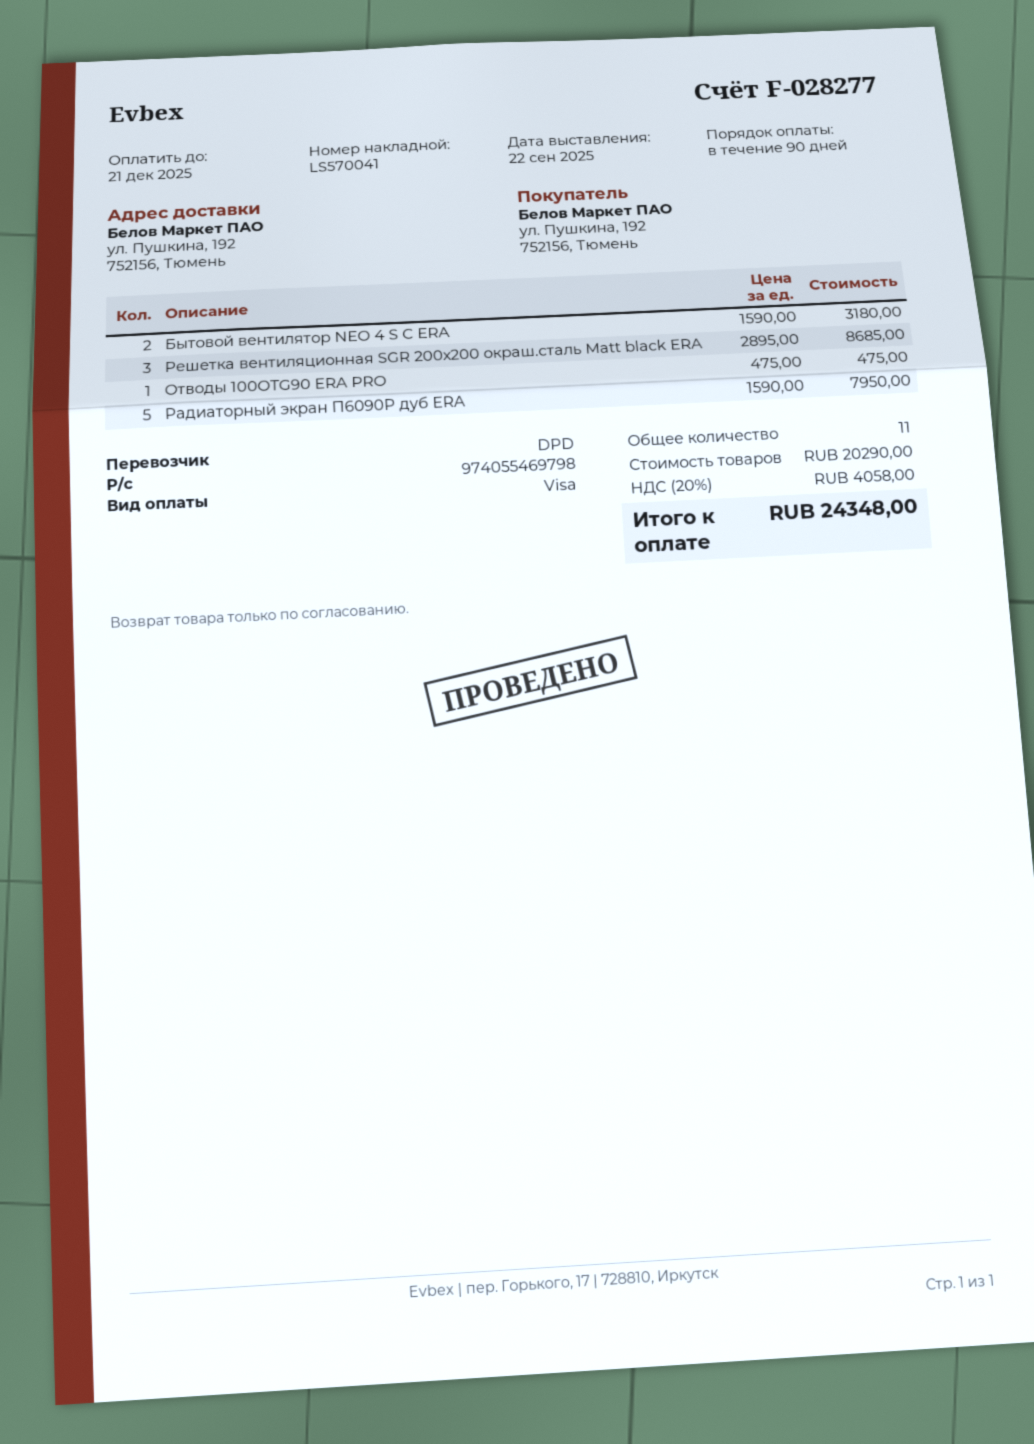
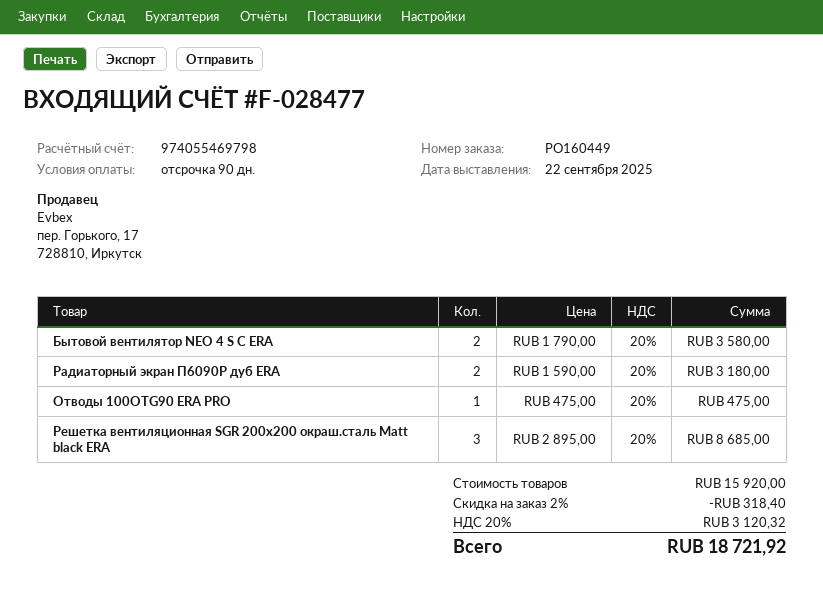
invoice number: F-028277 -> F-028477
Бытовой вентилятор NEO 4 S C ERA: 2 x 1590.00 = 3180.00 -> 2 x 1790.00 = 3580.00
Радиаторный экран П6090Р дуб ERA: 5 x 1590.00 = 7950.00 -> 2 x 1590.00 = 3180.00
subtotal: 20290.00 -> 15920.00
discount: none -> 2% = 318.40
tax: 20% = 4058.00 -> 20% = 3120.32
total: 24348.00 -> 18721.92

